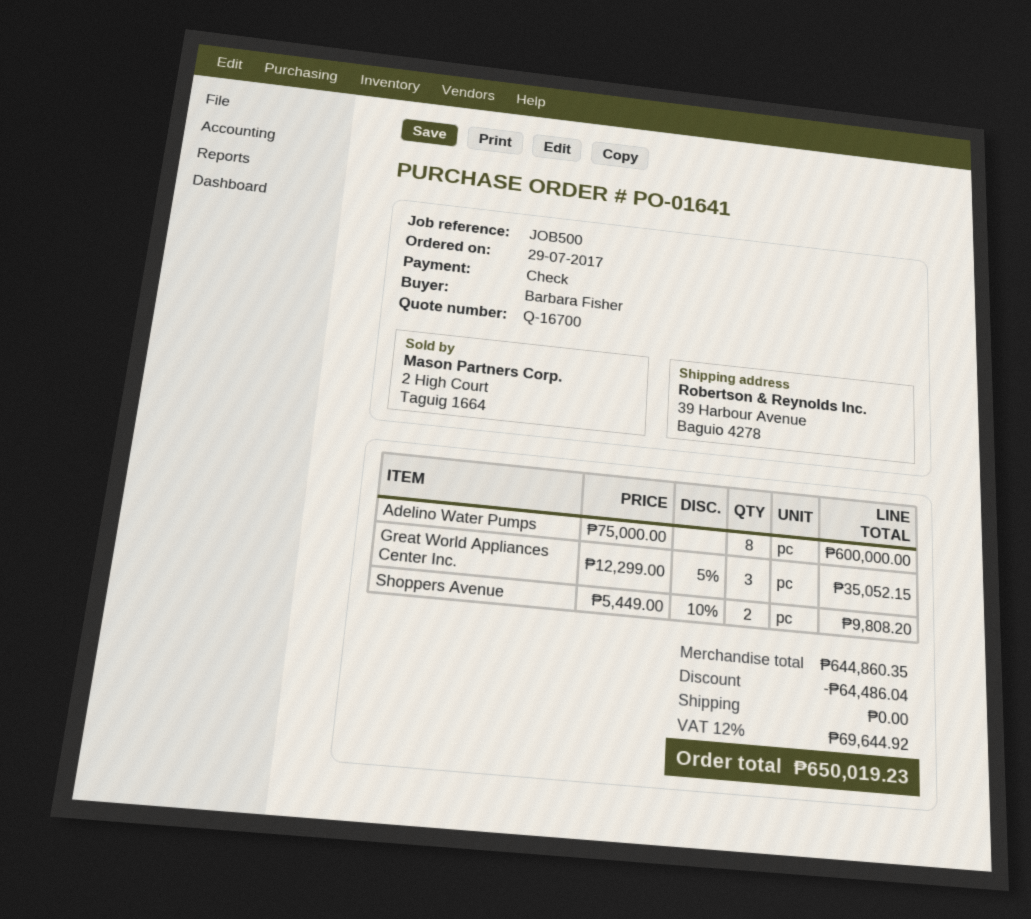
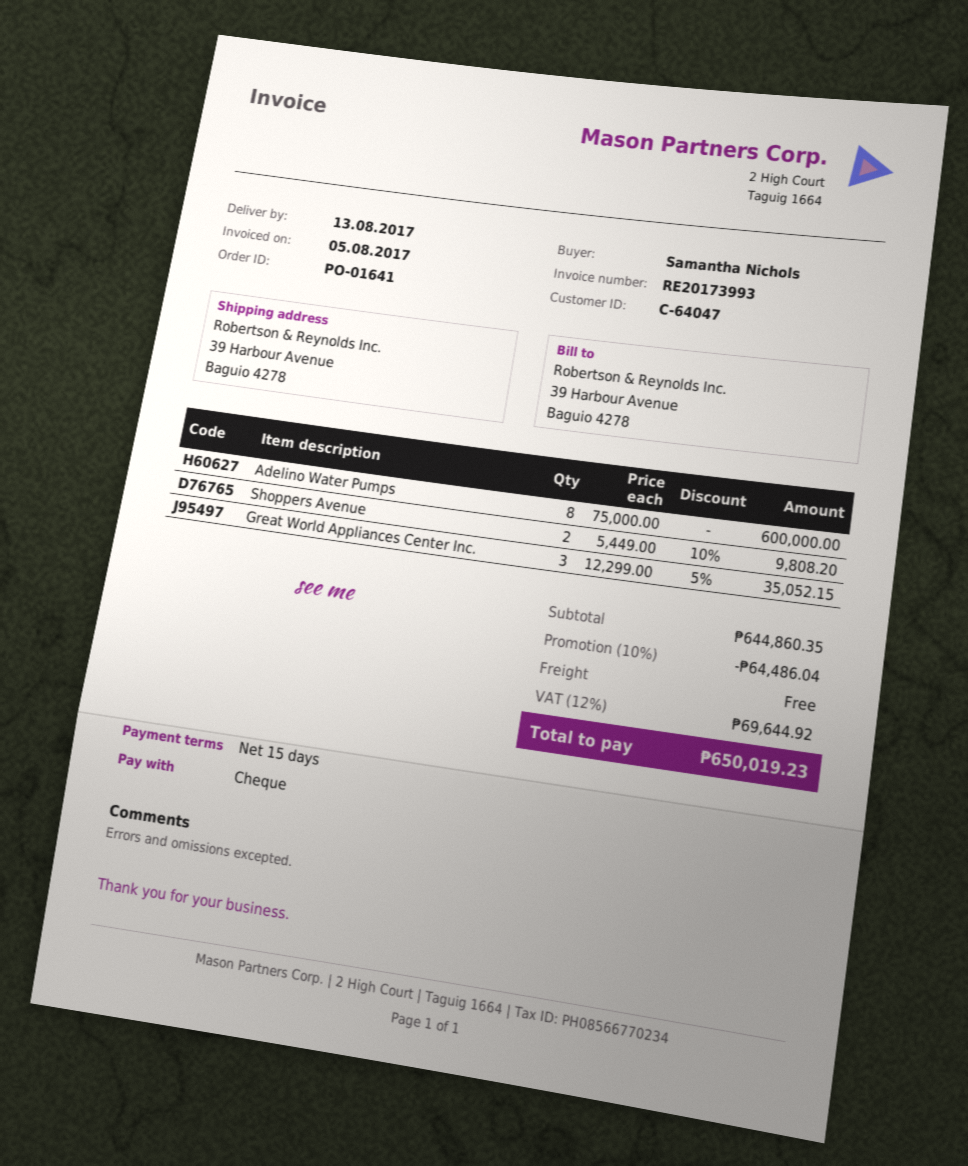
ordered by: Barbara Fisher -> Samantha Nichols

